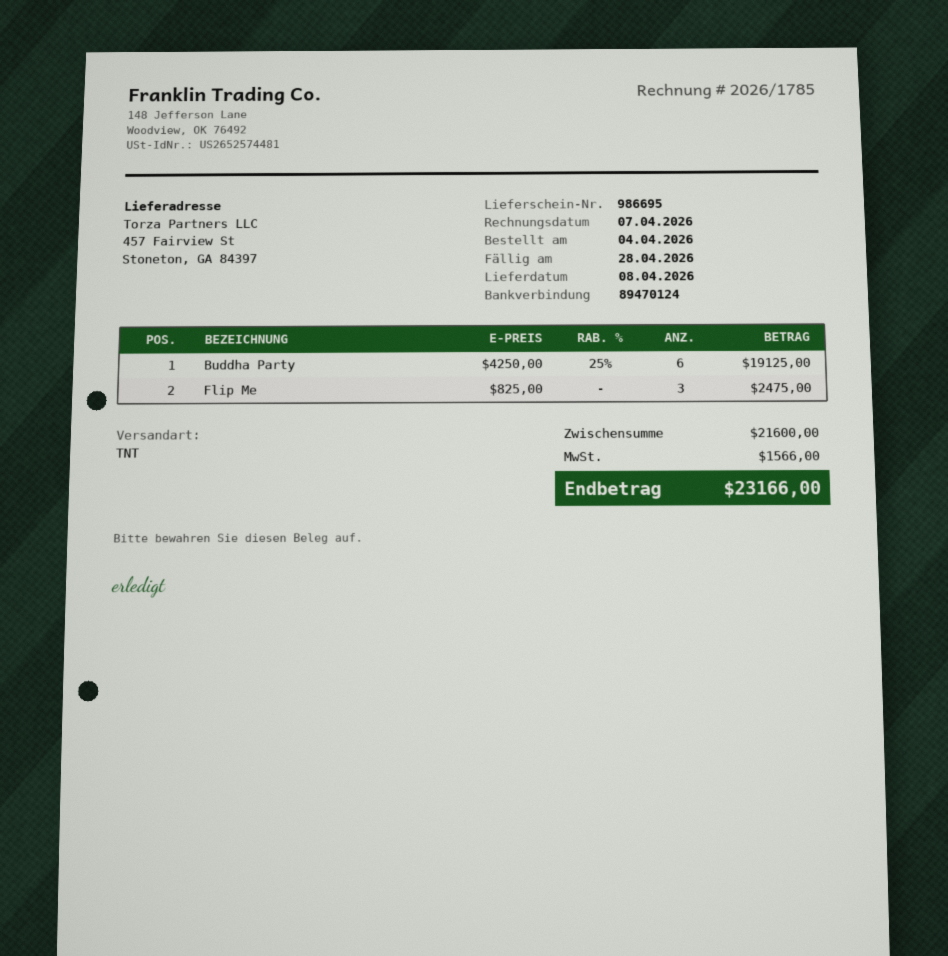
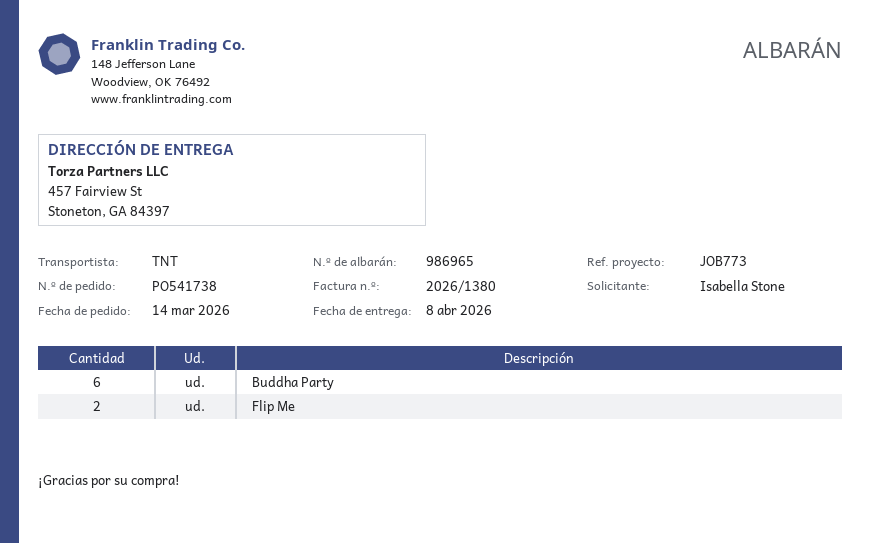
order date: 2026-04-04 -> 2026-03-14
delivery note number: 986695 -> 986965
invoice number: 2026/1785 -> 2026/1380
Flip Me: 3 -> 2

